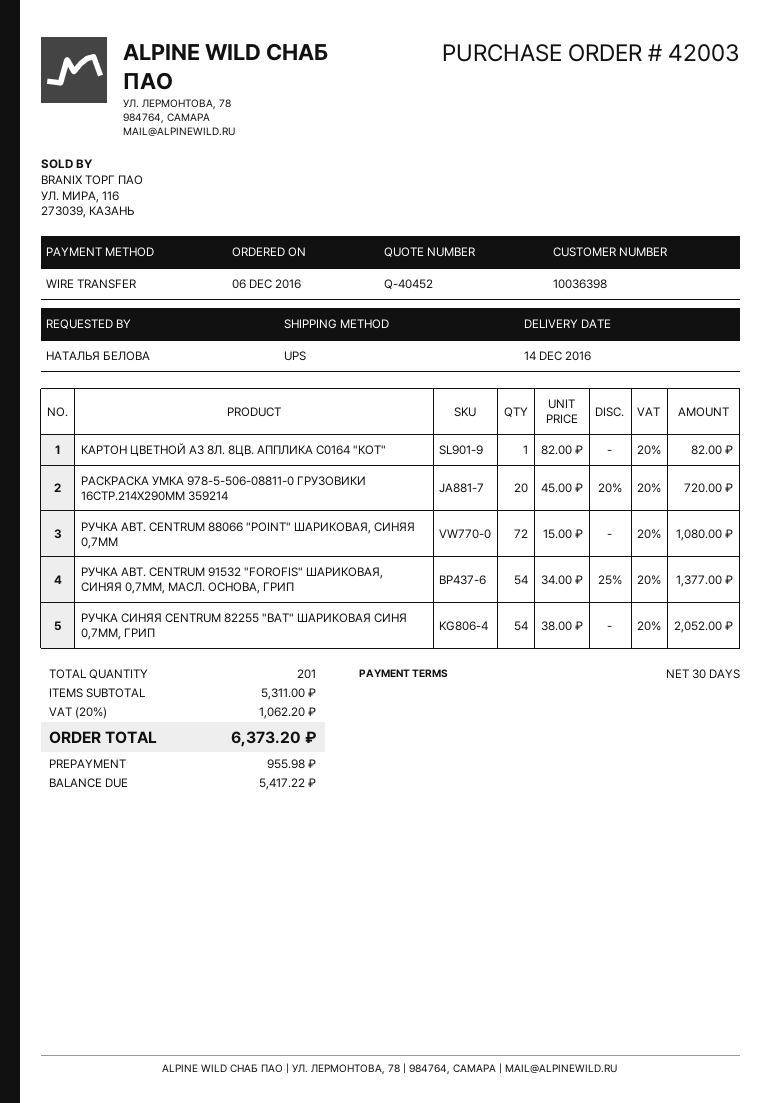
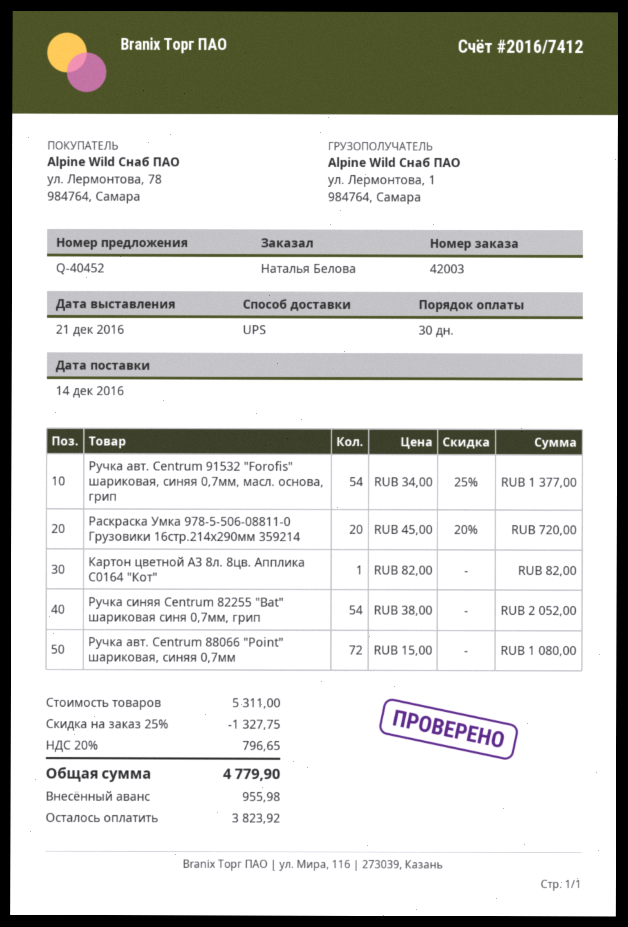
discount: none -> 25% = 1327.75
tax: 20% = 1062.20 -> 20% = 796.65
total: 6373.20 -> 4779.90
balance: 5417.22 -> 3823.92

